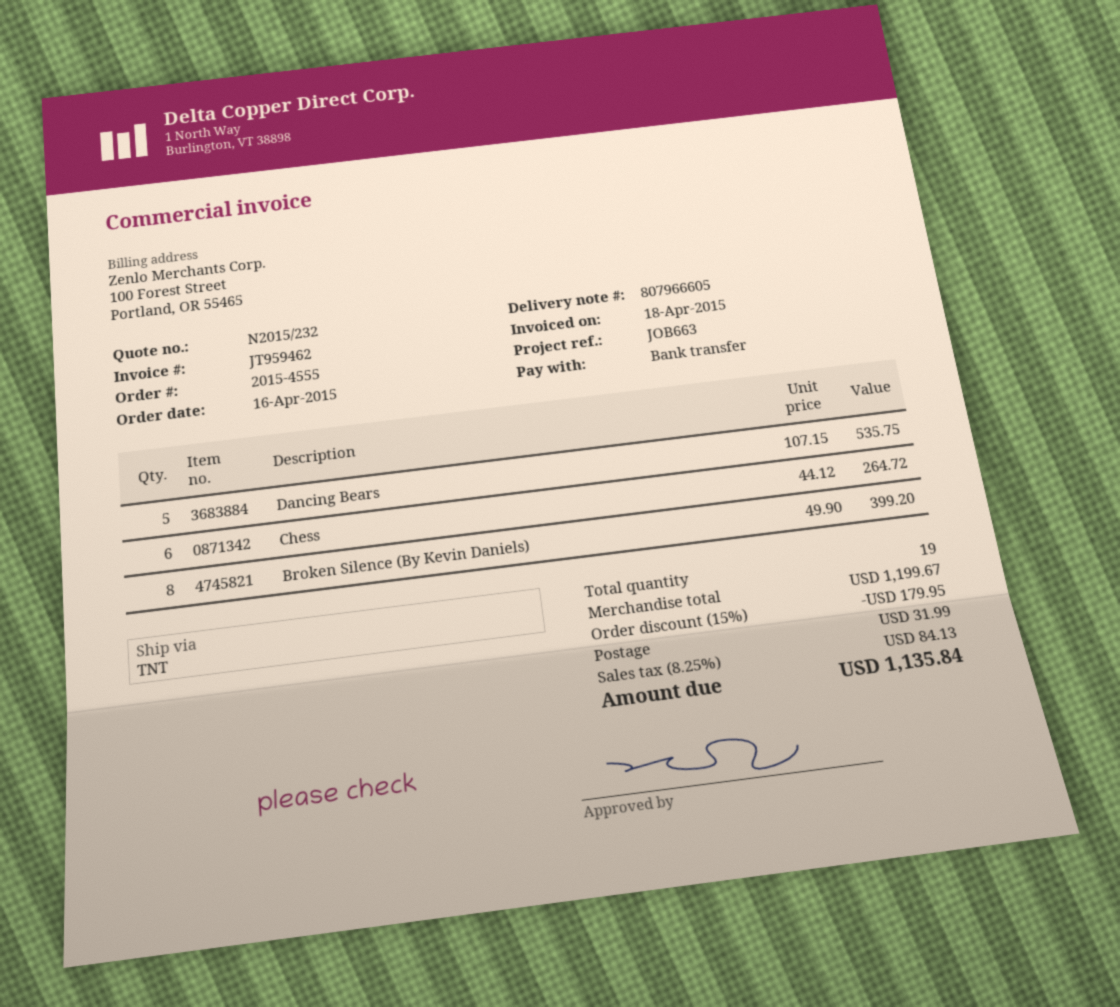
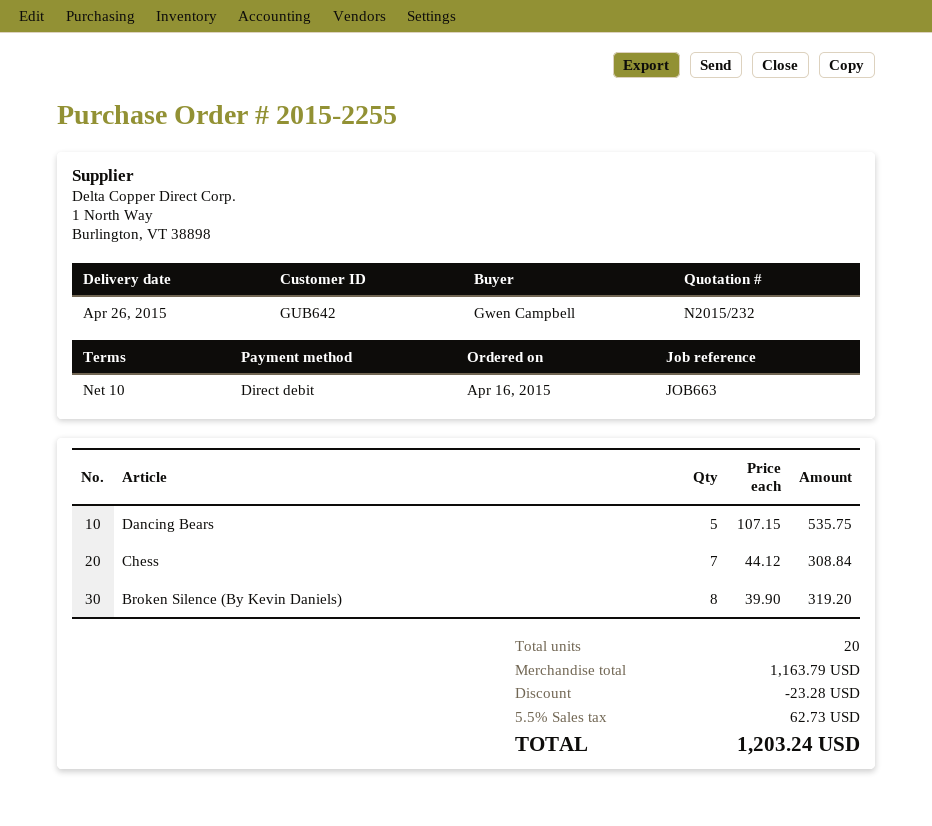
order number: 2015-4555 -> 2015-2255
payment method: bank transfer -> direct debit
Chess: 6 x 44.12 = 264.72 -> 7 x 44.12 = 308.84
Broken Silence (By Kevin Daniels): 8 x 49.90 = 399.20 -> 8 x 39.90 = 319.20
total quantity: 19 -> 20
subtotal: 1199.67 -> 1163.79
discount: 179.95 -> 23.28
shipping: 31.99 -> none
tax: 8.25% = 84.13 -> 5.5% = 62.73
total: 1135.84 -> 1203.24

